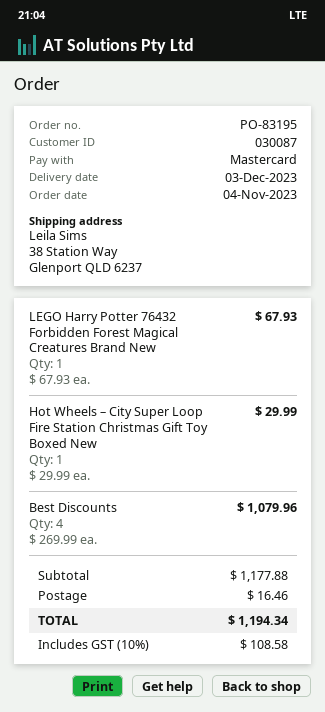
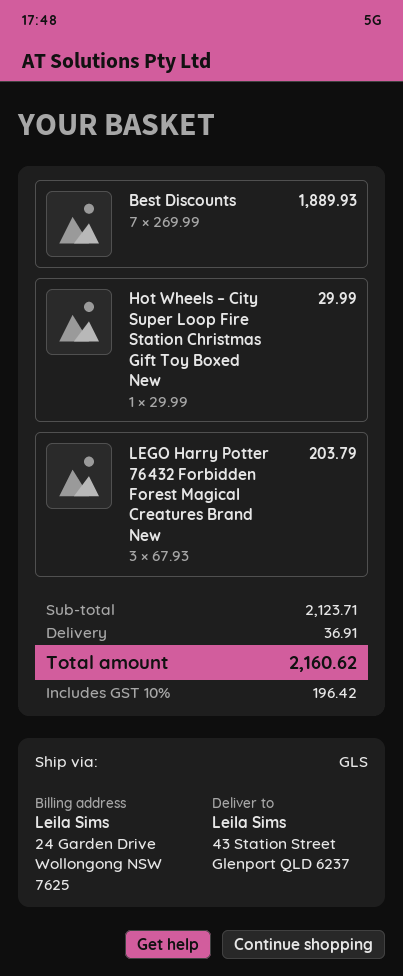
ship to: 38 Station Way, Glenport QLD 6237 -> 43 Station Street, Glenport QLD 6237
LEGO Harry Potter 76432 Forbidden Forest Magical Creatures Brand New: 1 x 67.93 = 67.93 -> 3 x 67.93 = 203.79
Best Discounts: 4 x 269.99 = 1079.96 -> 7 x 269.99 = 1889.93
subtotal: 1177.88 -> 2123.71
shipping: 16.46 -> 36.91
tax: 10% = 108.58 -> 10% = 196.42
total: 1194.34 -> 2160.62

